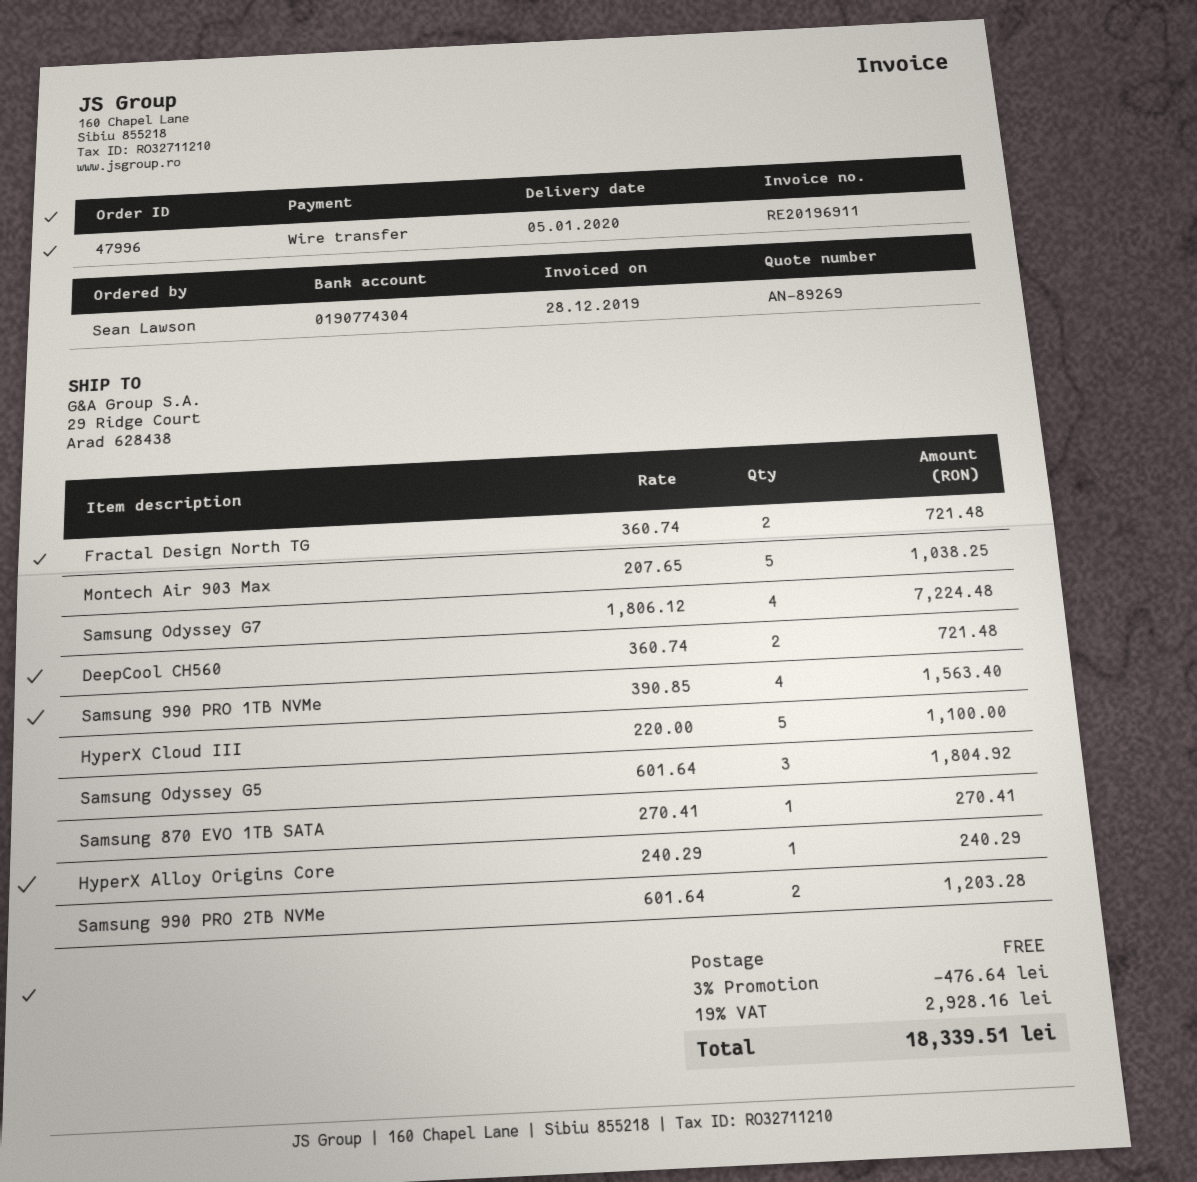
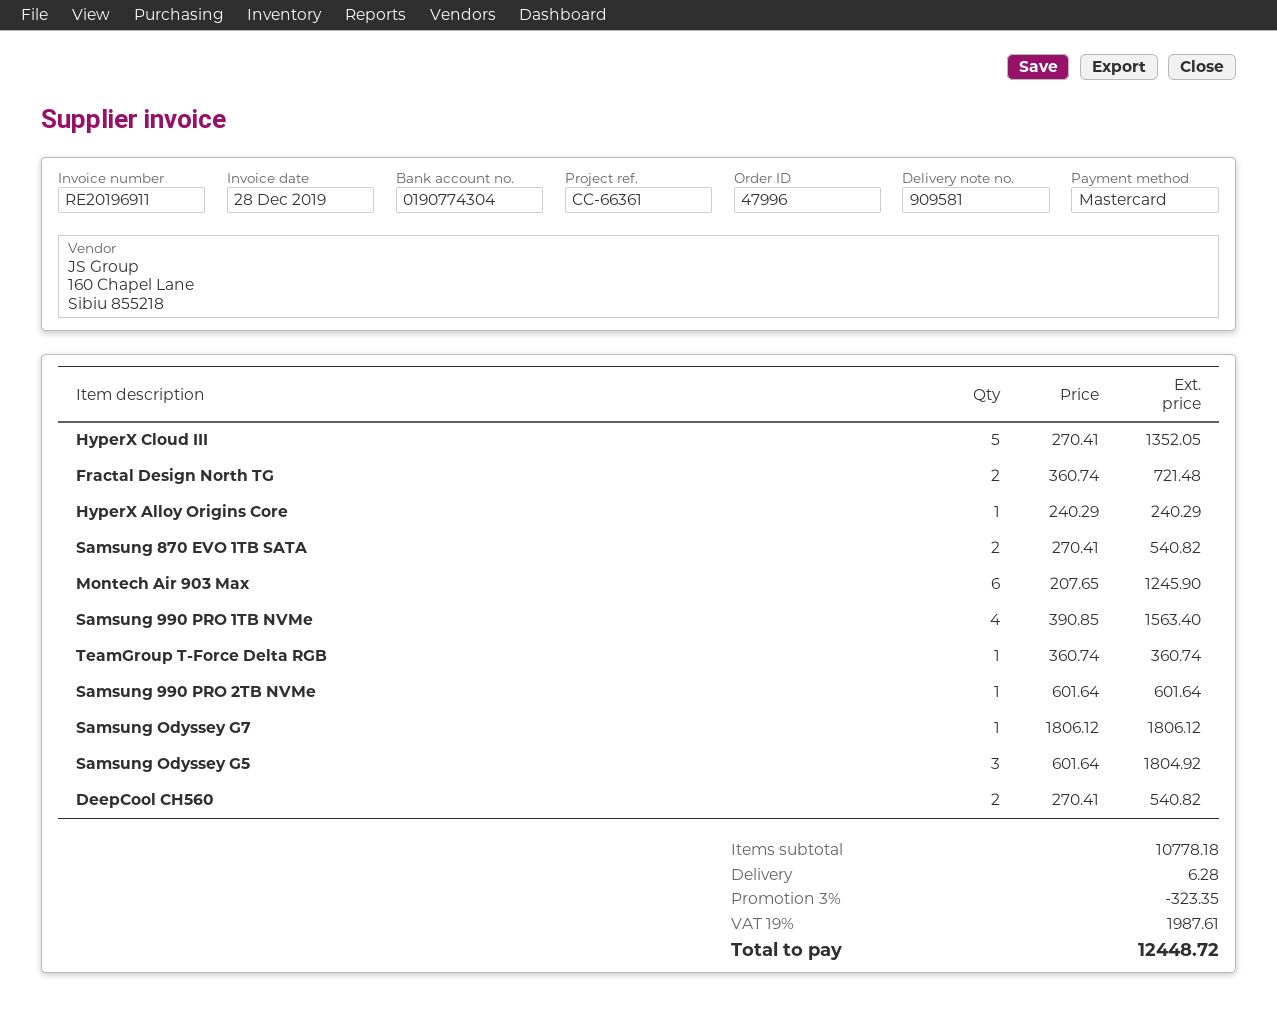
payment method: bank transfer -> Mastercard
Montech Air 903 Max: 5 x 207.65 = 1038.25 -> 6 x 207.65 = 1245.90
Samsung Odyssey G7: 4 x 1806.12 = 7224.48 -> 1 x 1806.12 = 1806.12
DeepCool CH560: 2 x 360.74 = 721.48 -> 2 x 270.41 = 540.82
HyperX Cloud III: 5 x 220.00 = 1100.00 -> 5 x 270.41 = 1352.05
Samsung 870 EVO 1TB SATA: 1 x 270.41 = 270.41 -> 2 x 270.41 = 540.82
Samsung 990 PRO 2TB NVMe: 2 x 601.64 = 1203.28 -> 1 x 601.64 = 601.64
TeamGroup T-Force Delta RGB: none -> 1 x 360.74 = 360.74
discount: 3% = 476.64 -> 3% = 323.35
shipping: 0.00 -> 6.28
tax: 19% = 2928.16 -> 19% = 1987.61
total: 18339.51 -> 12448.72

